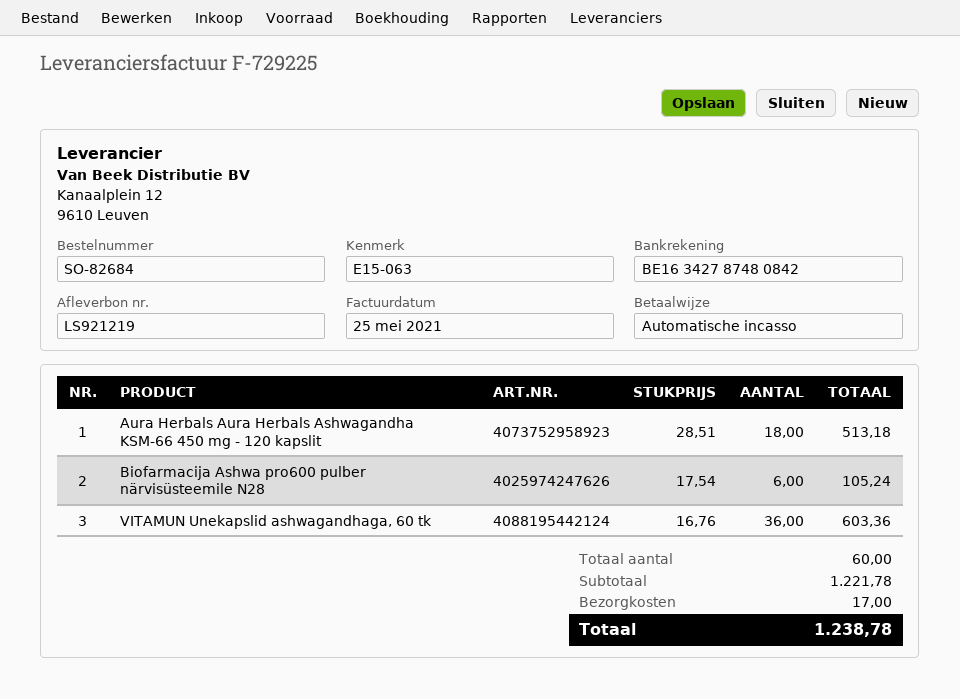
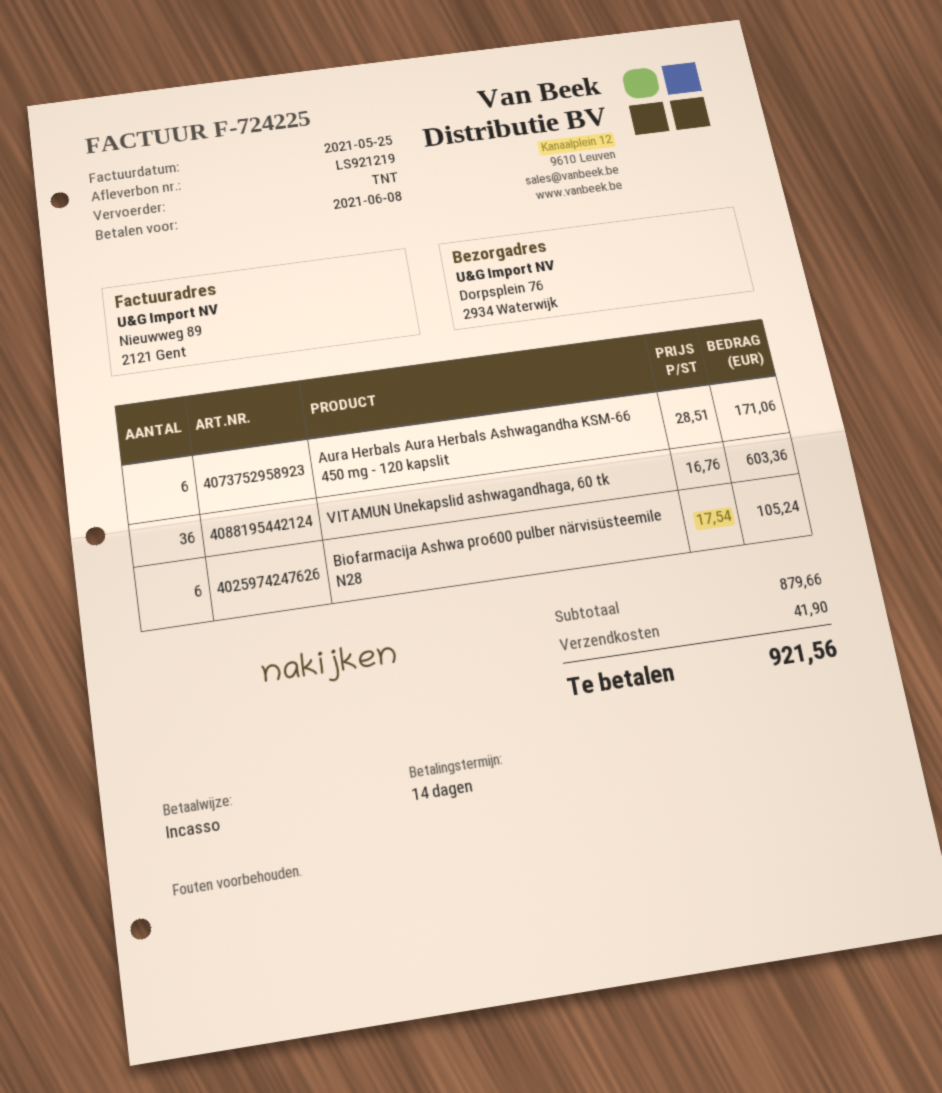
invoice number: F-729225 -> F-724225
Aura Herbals Aura Herbals Ashwagandha KSM-66 450 mg - 120 kapslit: 18 x 28.51 = 513.18 -> 6 x 28.51 = 171.06
subtotal: 1221.78 -> 879.66
shipping: 17.00 -> 41.90
total: 1238.78 -> 921.56

